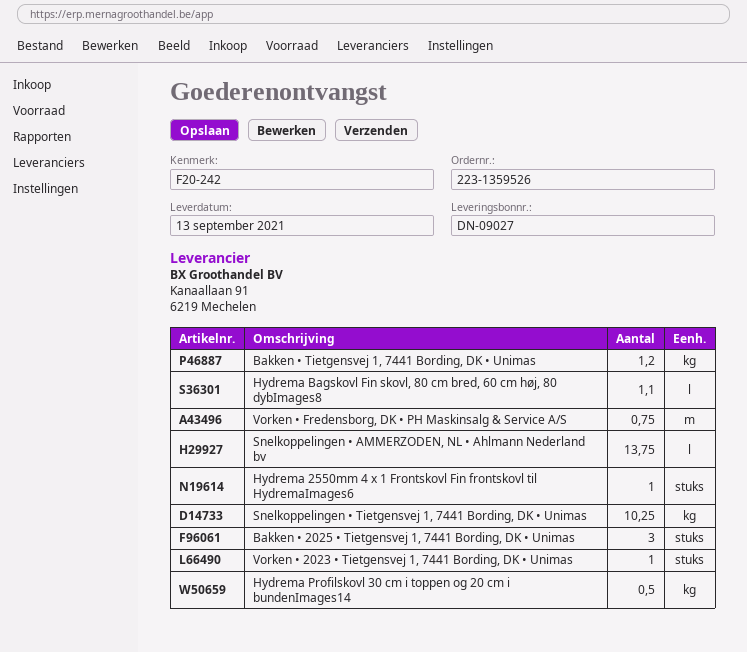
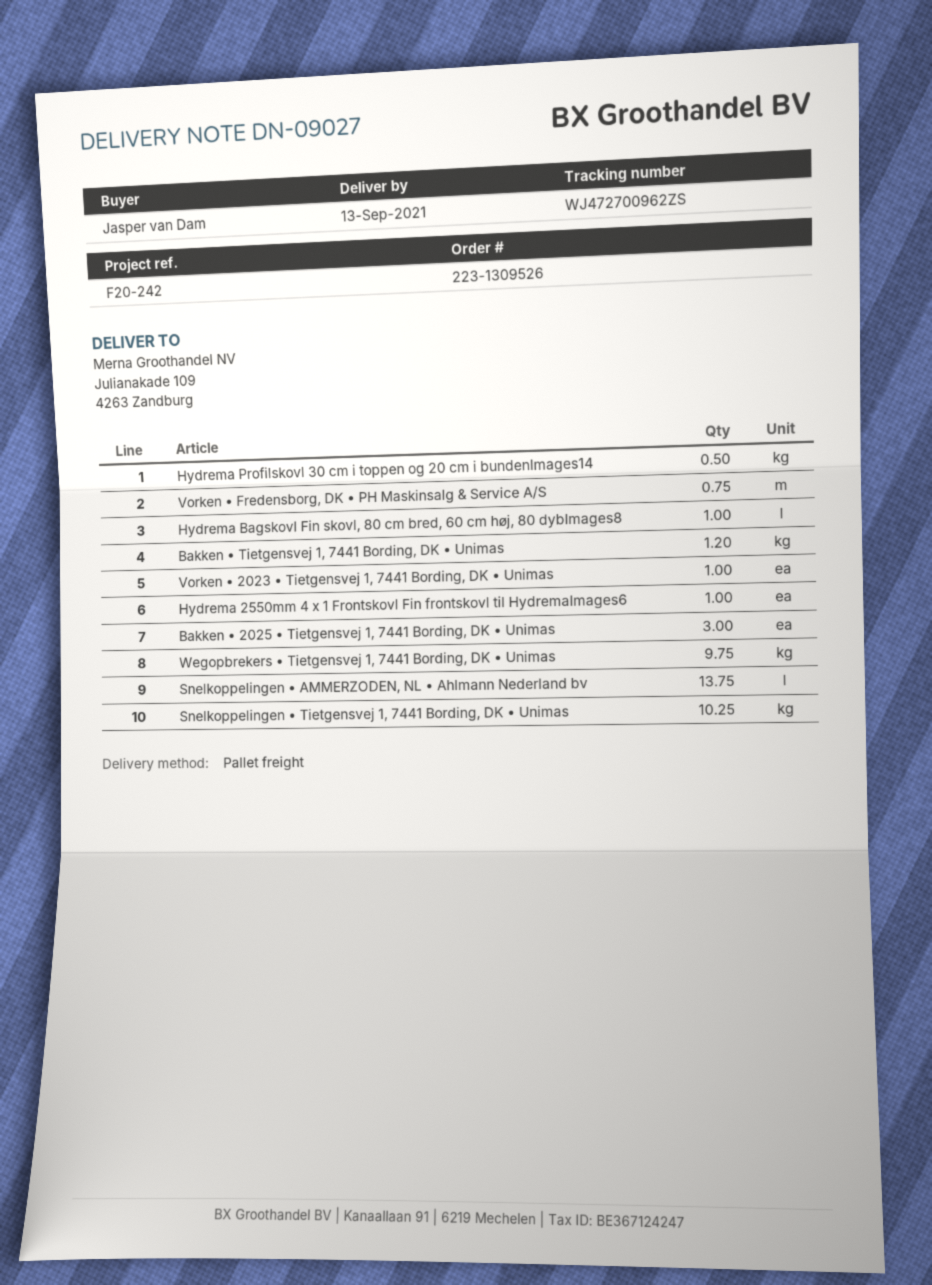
order number: 223-1359526 -> 223-1309526
Hydrema Bagskovl Fin skovl, 80 cm bred, 60 cm høj, 80 dybImages8: 1.1 -> 1
Wegopbrekers • Tietgensvej 1, 7441 Bording, DK • Unimas: none -> 9.75

